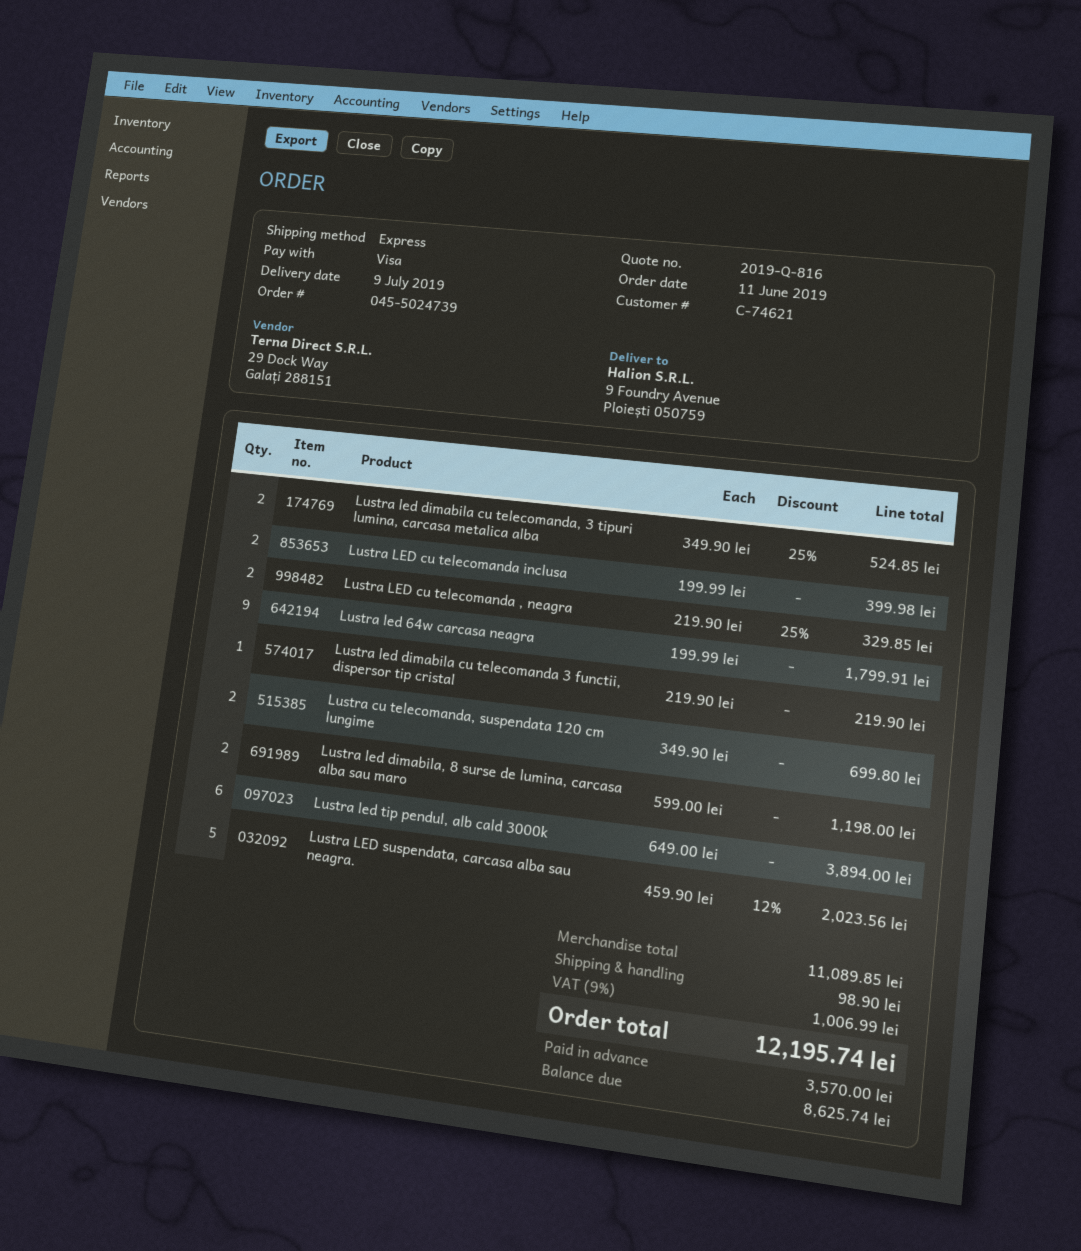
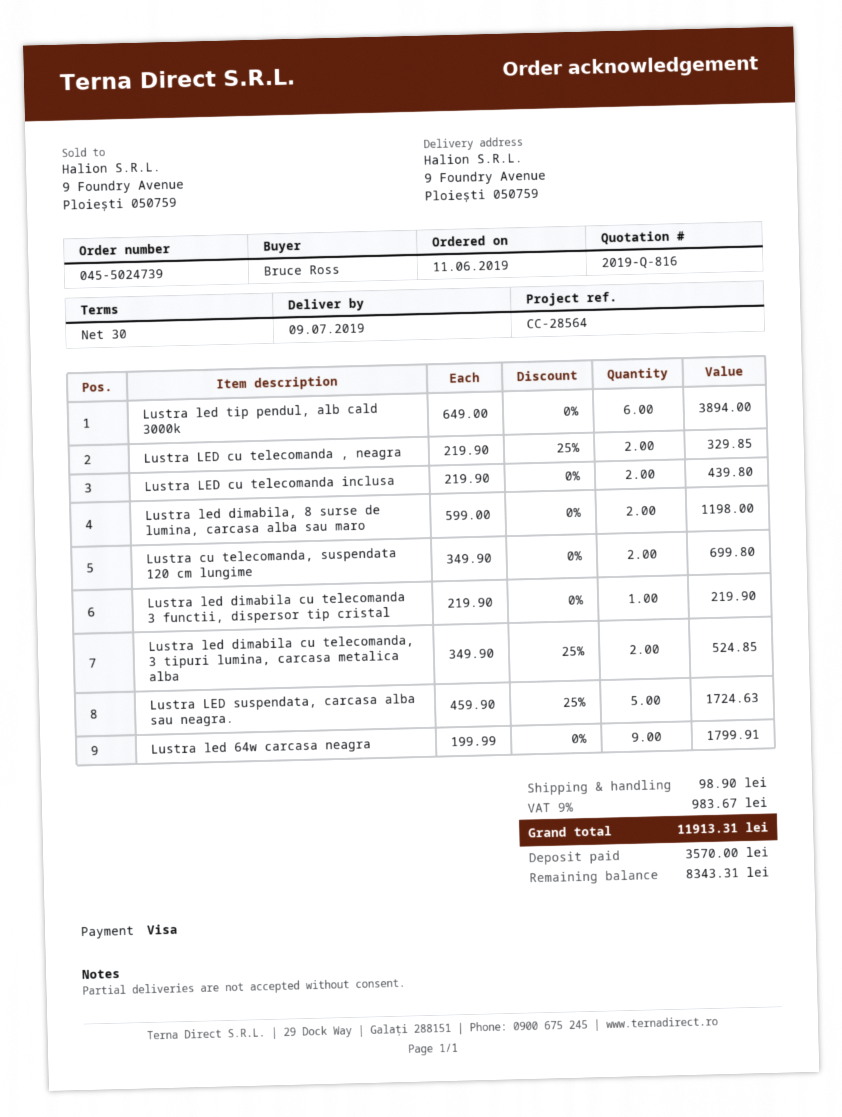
Lustra LED cu telecomanda inclusa: 2 x 199.99 = 399.98 -> 2 x 219.90 = 439.80
Lustra LED suspendata, carcasa alba sau neagra.: 5 x 459.90 - 12% = 2023.56 -> 5 x 459.90 - 25% = 1724.63
tax: 9% = 1006.99 -> 9% = 983.67
total: 12195.74 -> 11913.31
balance: 8625.74 -> 8343.31

